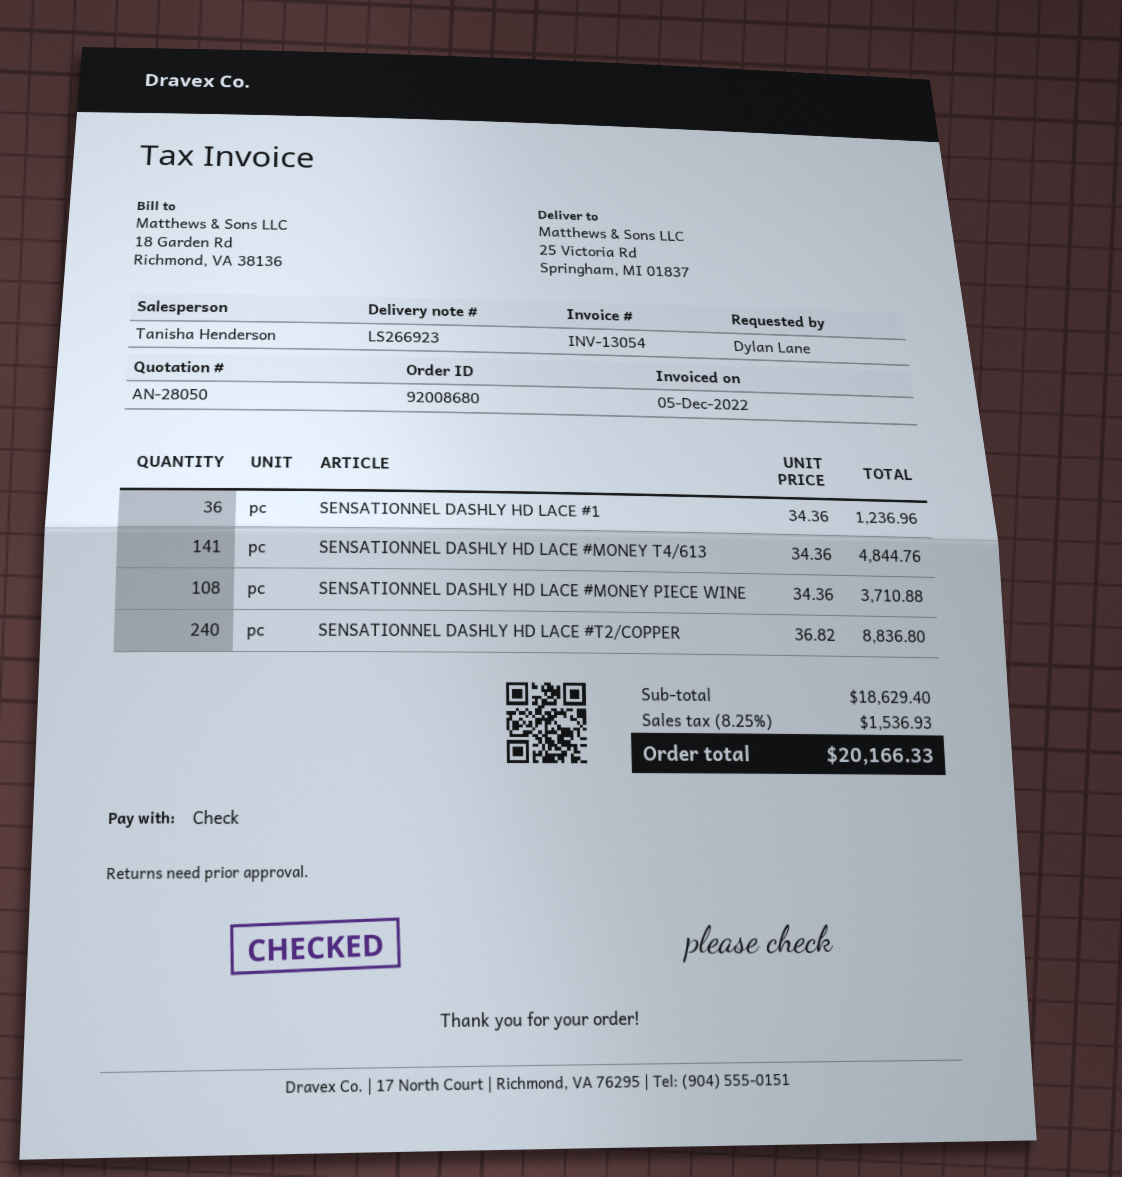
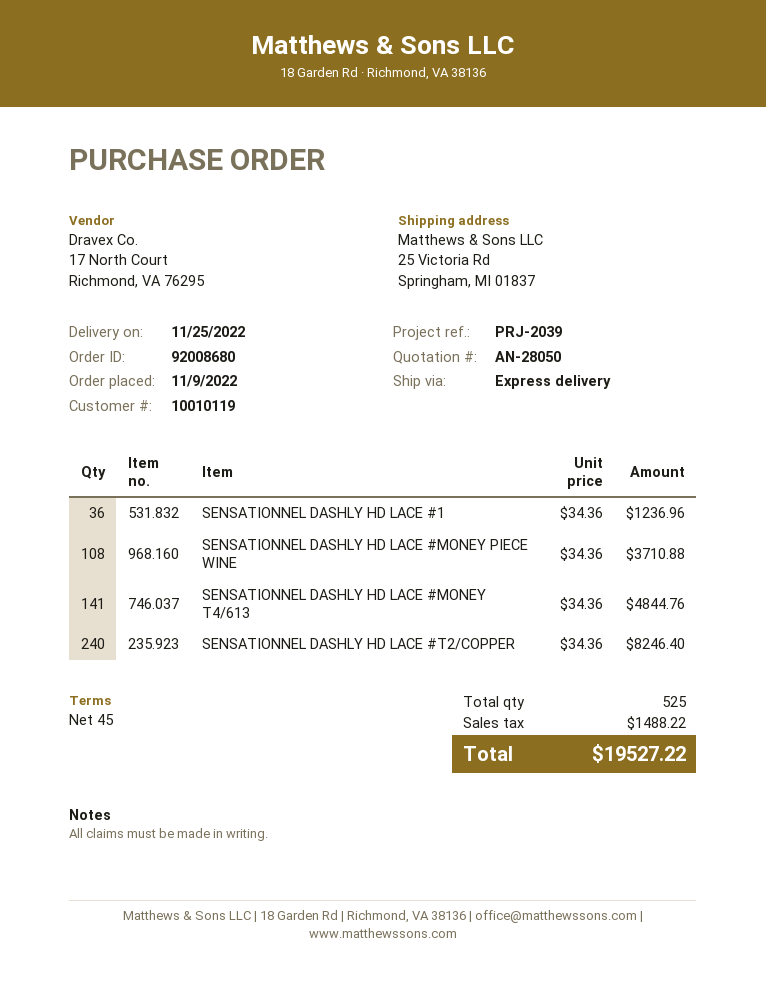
SENSATIONNEL DASHLY HD LACE #T2/COPPER: 240 x 36.82 = 8836.80 -> 240 x 34.36 = 8246.40
tax: 1536.93 -> 1488.22
total: 20166.33 -> 19527.22

